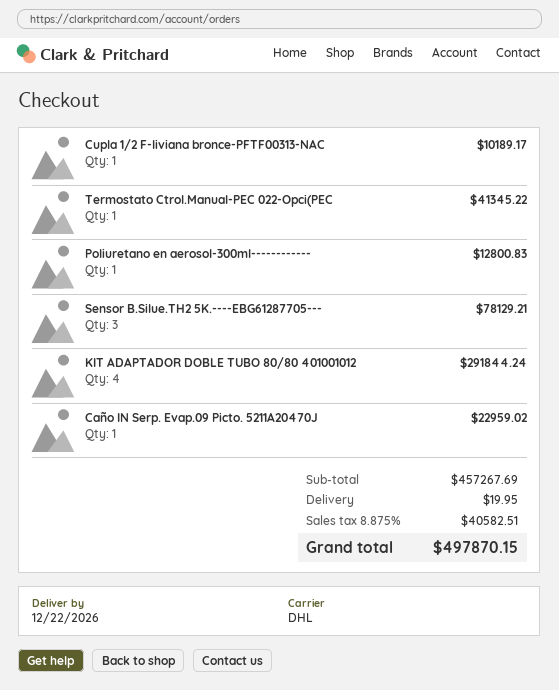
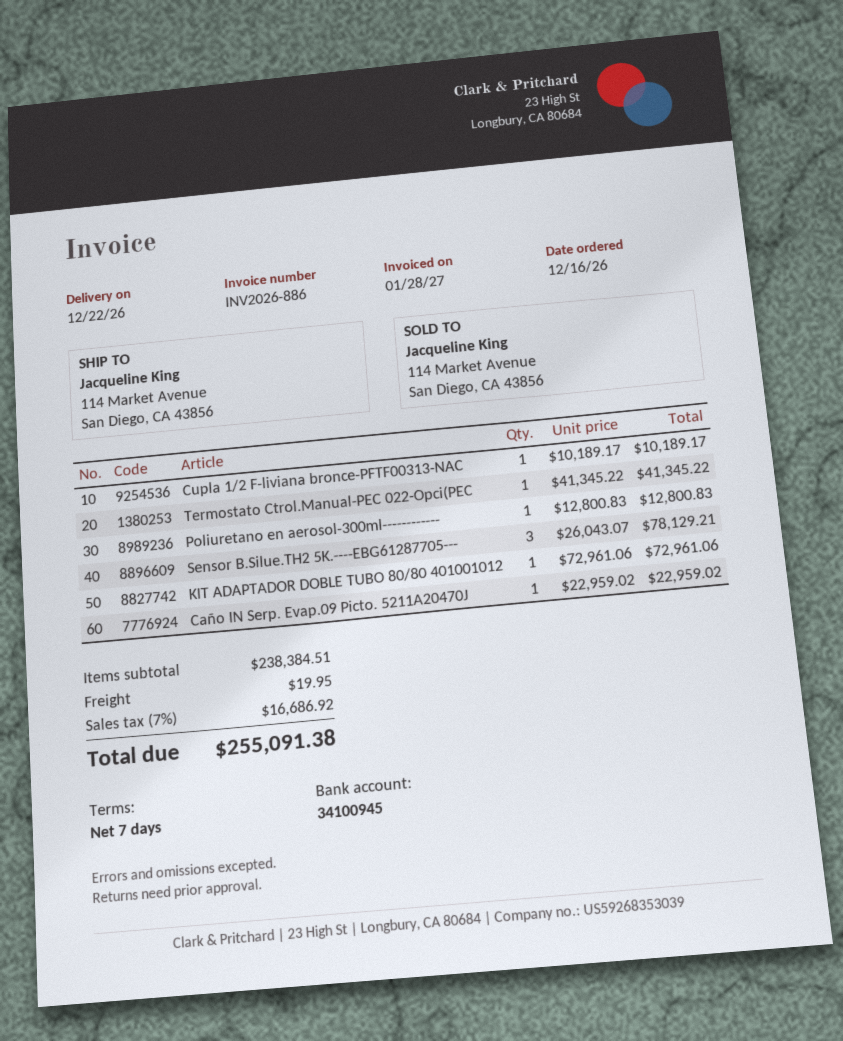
KIT ADAPTADOR DOBLE TUBO 80/80 401001012: 4 for 291844.24 -> 1 for 72961.06
subtotal: 457267.69 -> 238384.51
tax: 8.875% = 40582.51 -> 7% = 16686.92
total: 497870.15 -> 255091.38

